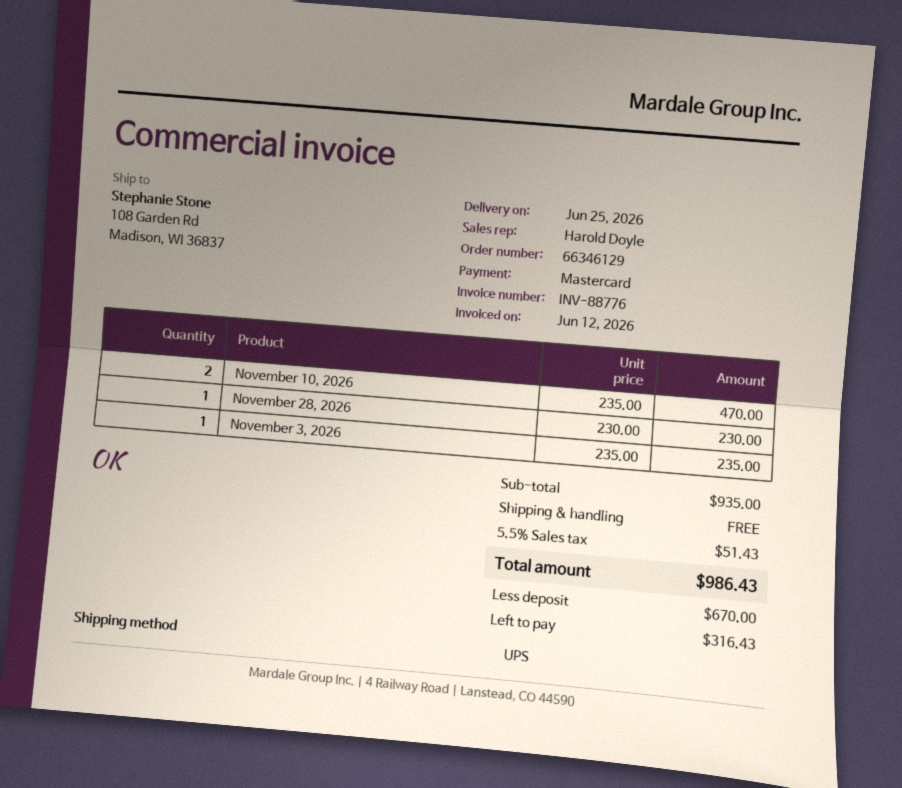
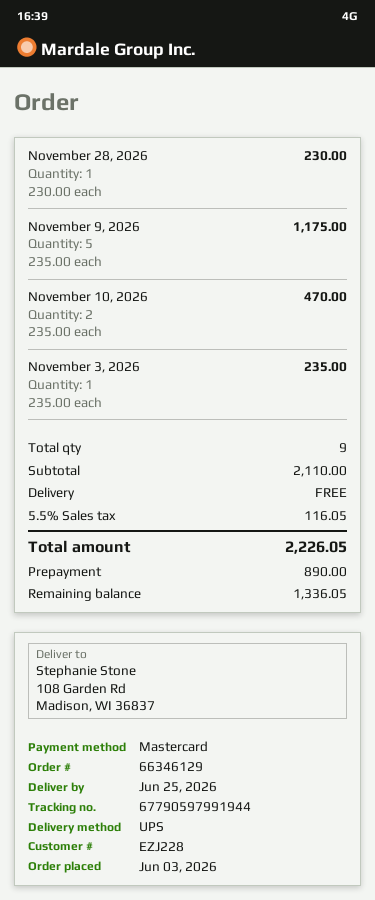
November 9, 2026: none -> 5 x 235.00 = 1175.00
subtotal: 935.00 -> 2110.00
tax: 5.5% = 51.43 -> 5.5% = 116.05
total: 986.43 -> 2226.05
deposit: 670.00 -> 890.00
balance: 316.43 -> 1336.05

